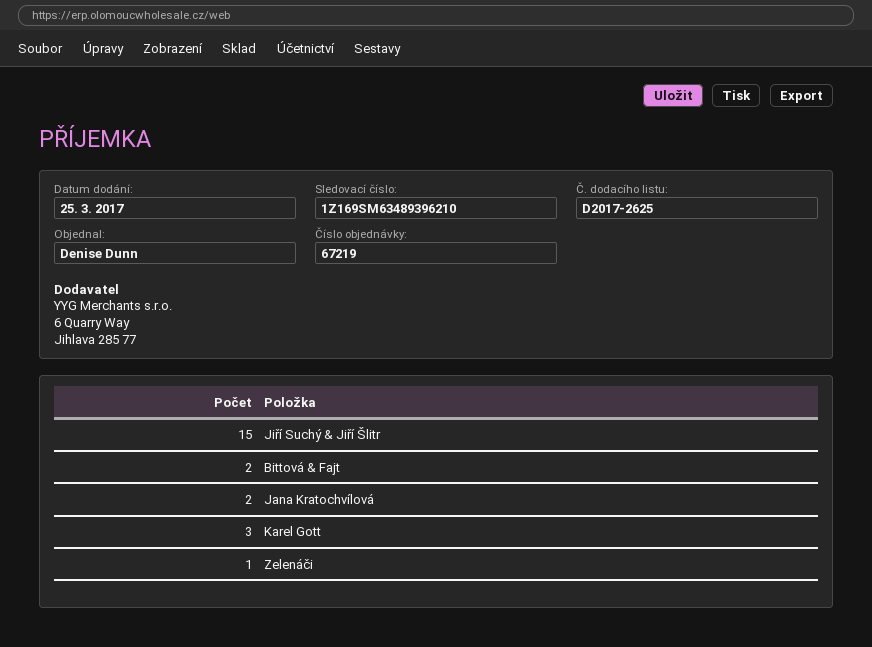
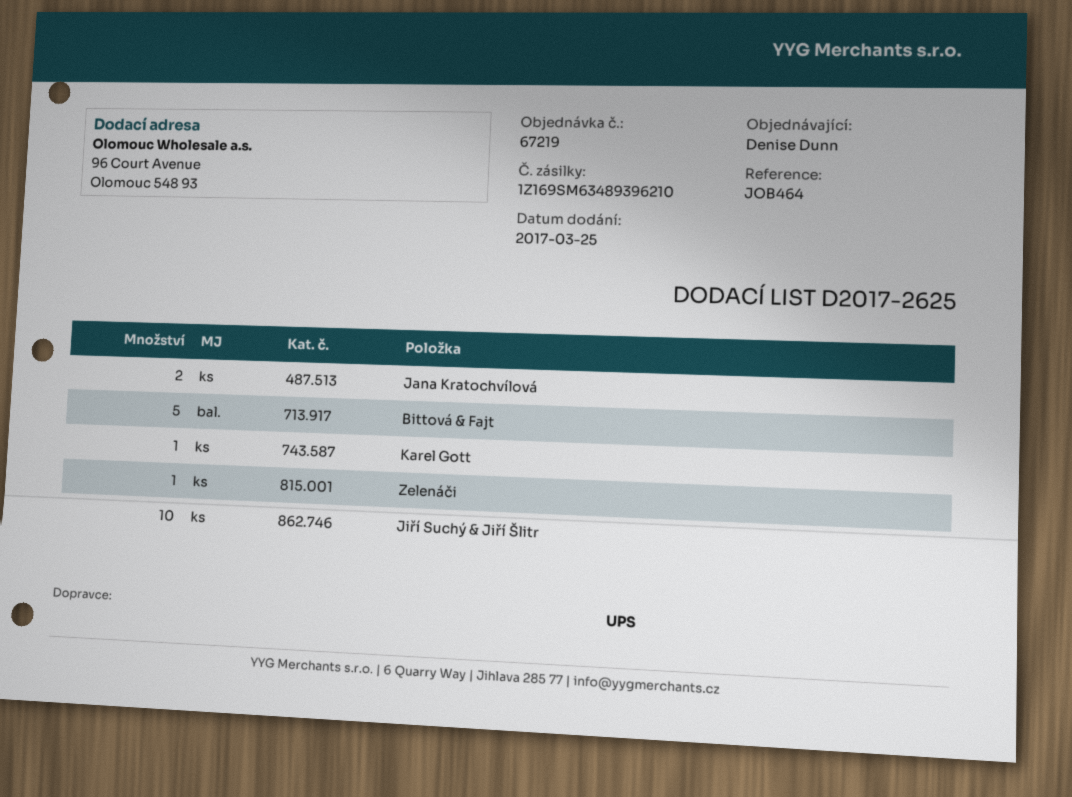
Jiří Suchý & Jiří Šlitr: 15 -> 10
Bittová & Fajt: 2 -> 5
Karel Gott: 3 -> 1

